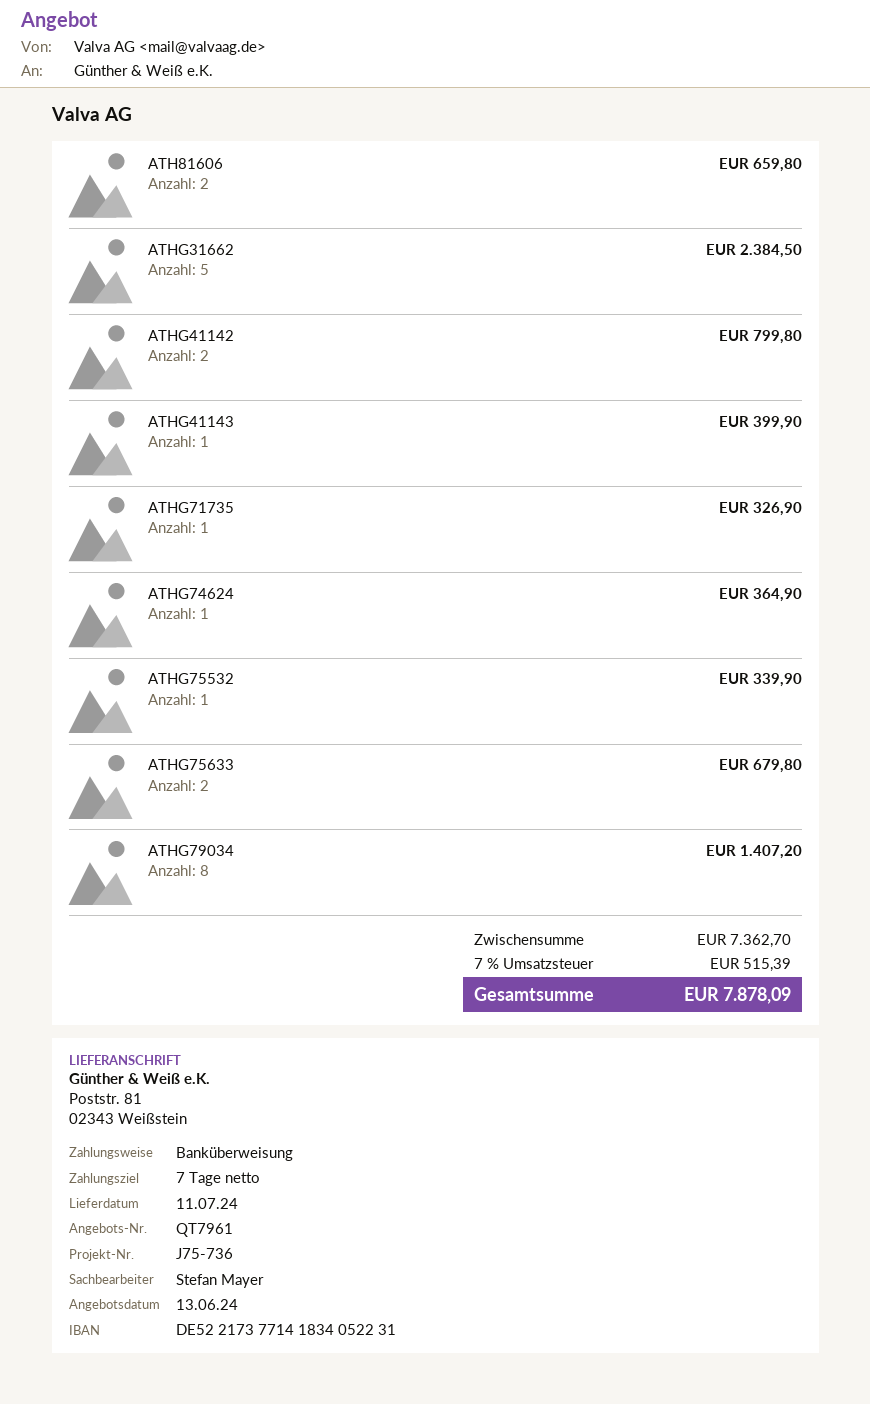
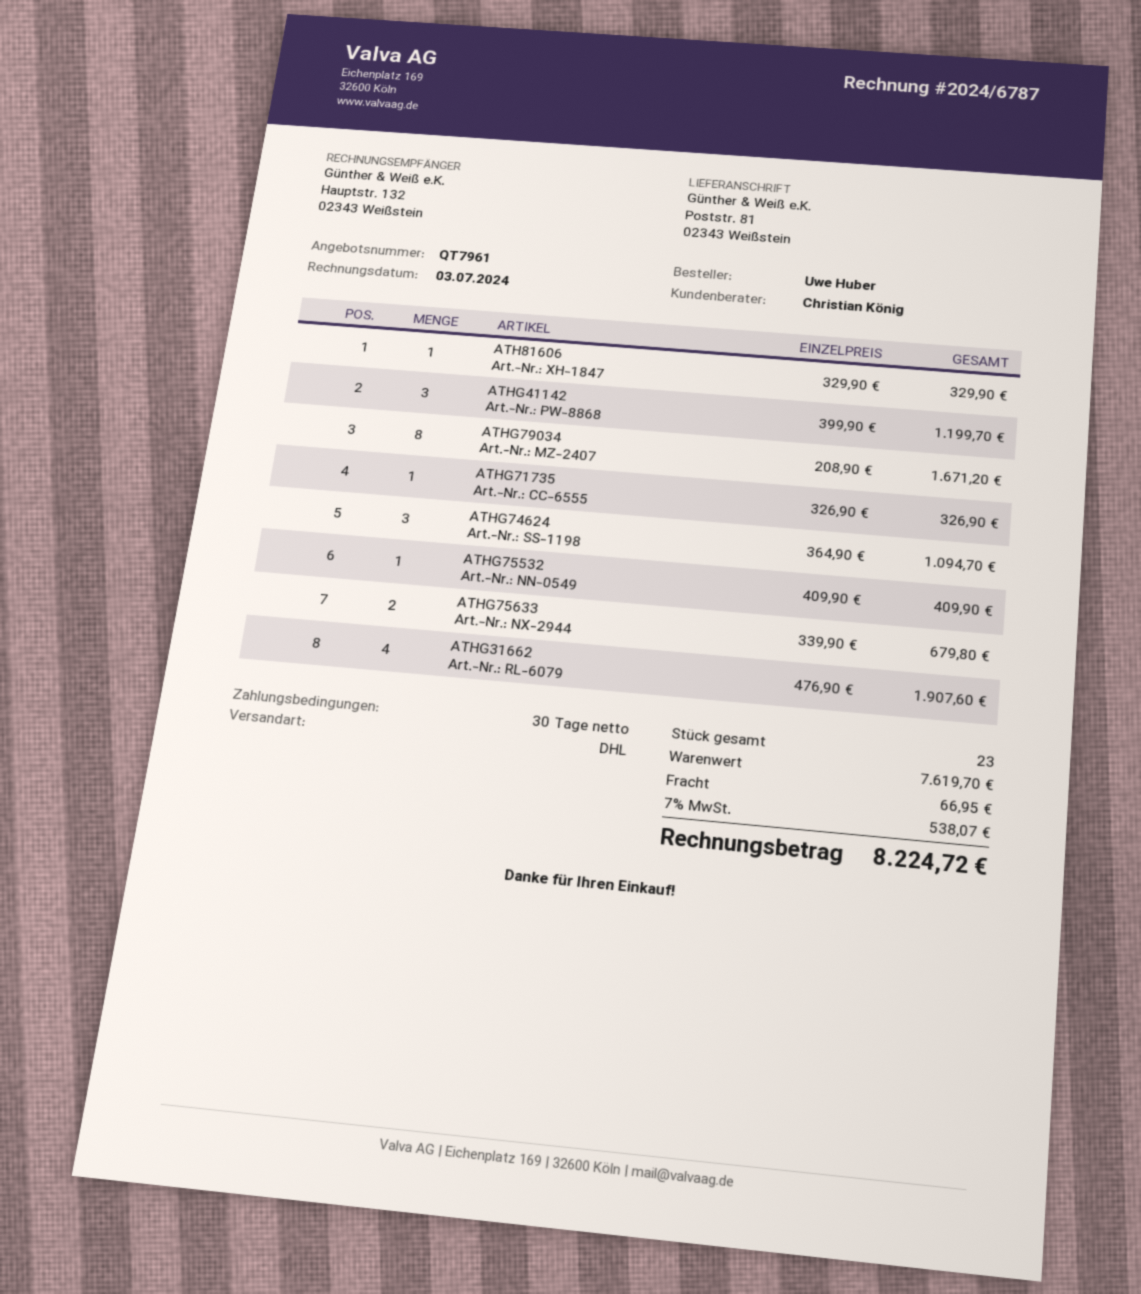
payment terms: 7 days -> 30 days
sales rep: Stefan Mayer -> Christian König
ATH81606: 2 for 659.80 -> 1 for 329.90
ATHG31662: 5 for 2384.50 -> 4 for 1907.60
ATHG41142: 2 for 799.80 -> 3 for 1199.70
ATHG41143: 1 for 399.90 -> none
ATHG74624: 1 for 364.90 -> 3 for 1094.70
ATHG75532: 1 for 339.90 -> 1 for 409.90
ATHG79034: 8 for 1407.20 -> 8 for 1671.20
subtotal: 7362.70 -> 7619.70
shipping: none -> 66.95
tax: 7% = 515.39 -> 7% = 538.07
total: 7878.09 -> 8224.72

